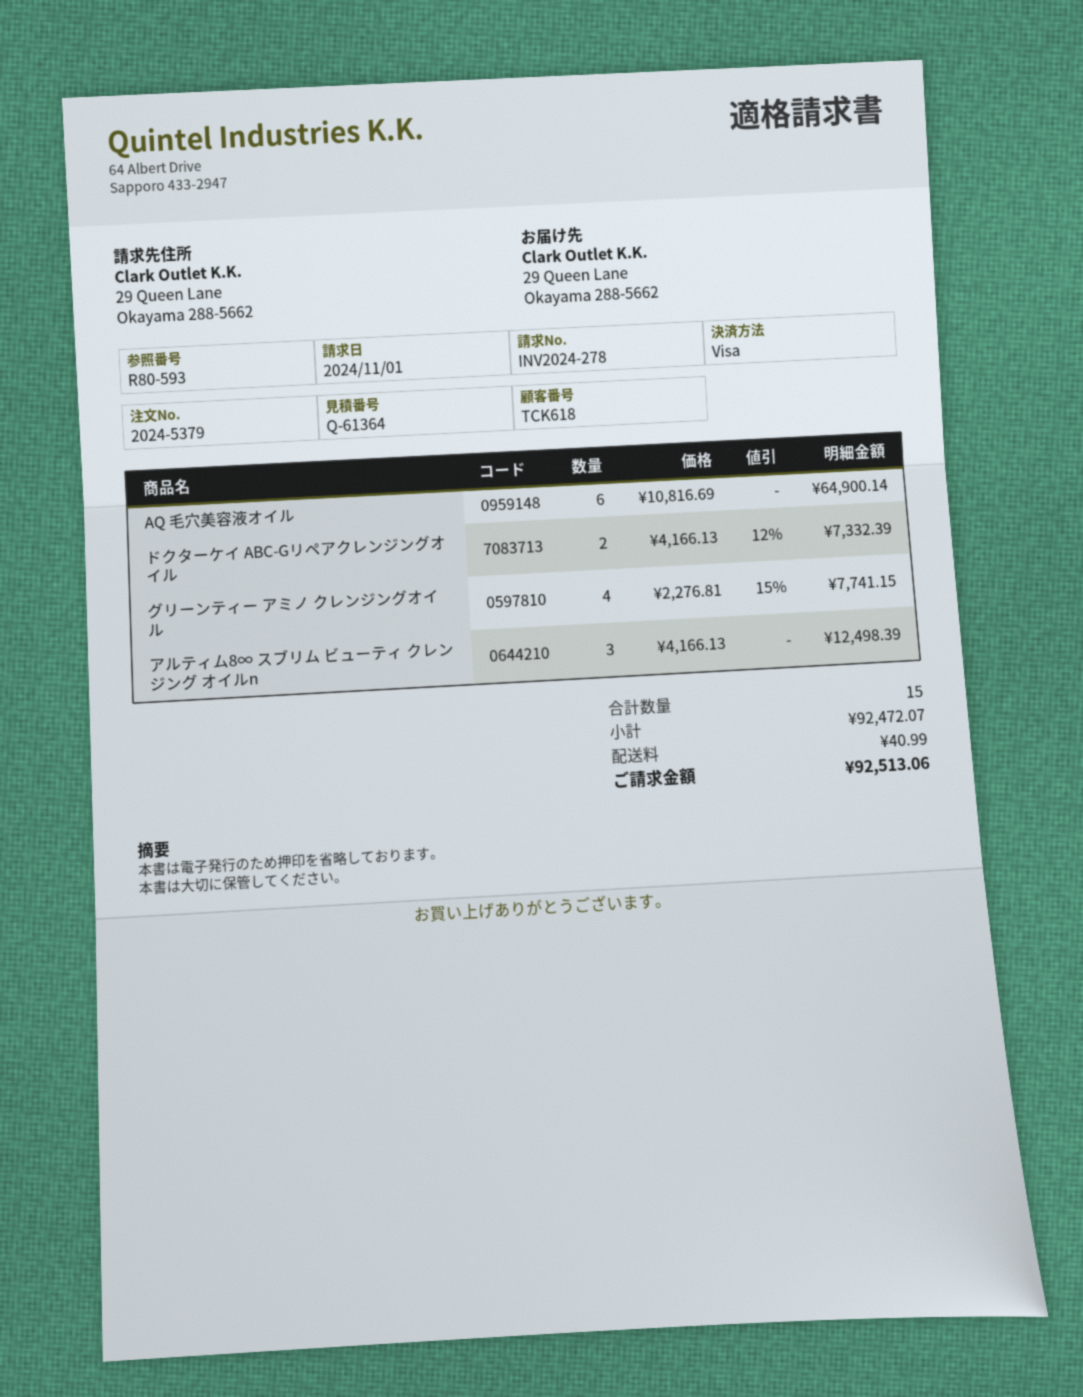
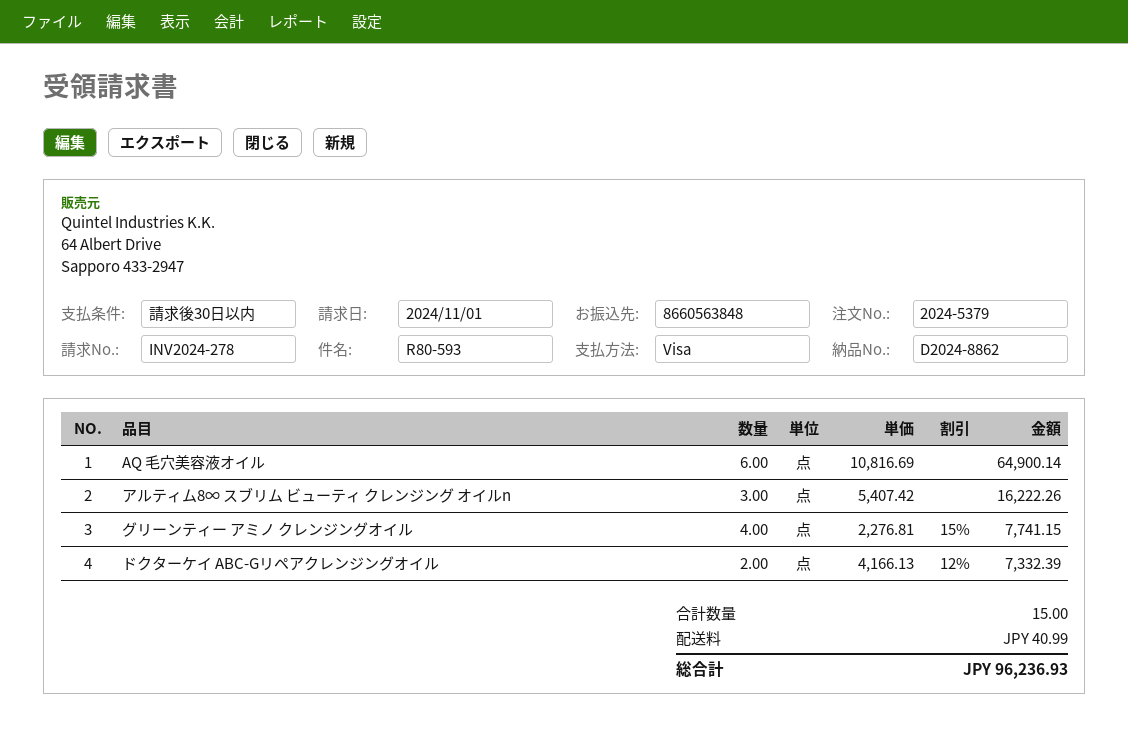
アルティム8∞ スブリム ビューティ クレンジング オイルn: 3 x 4166.13 = 12498.39 -> 3 x 5407.42 = 16222.26
total: 92513.06 -> 96236.93

